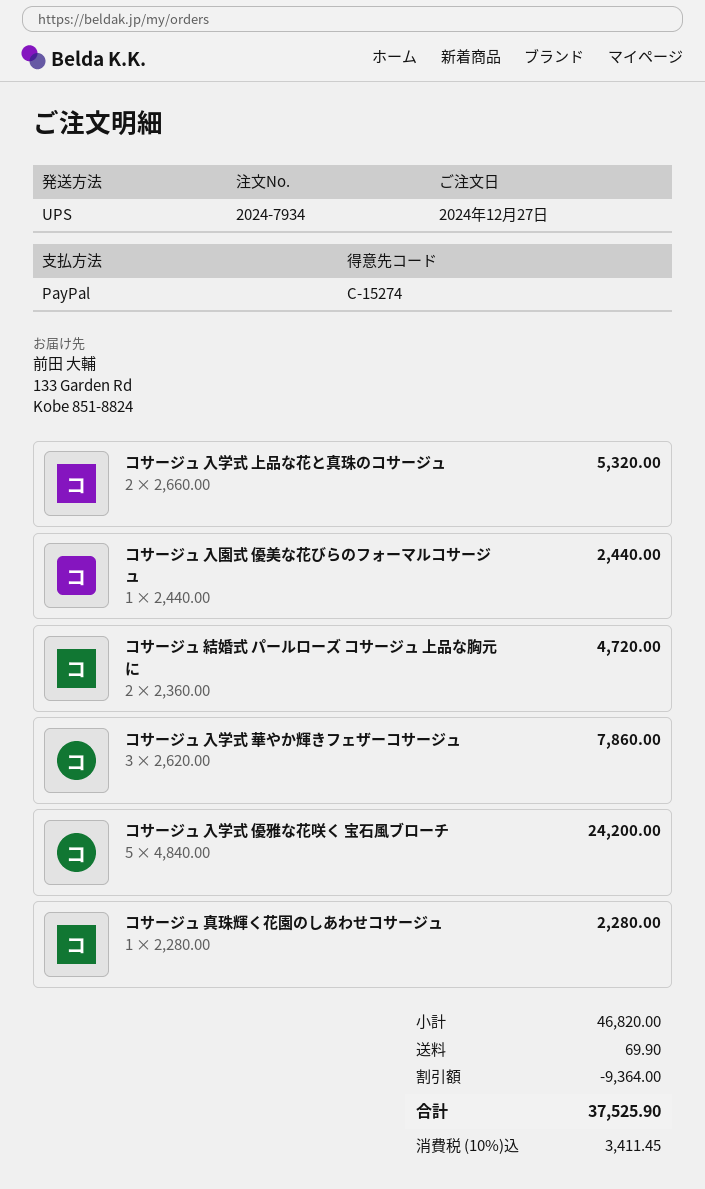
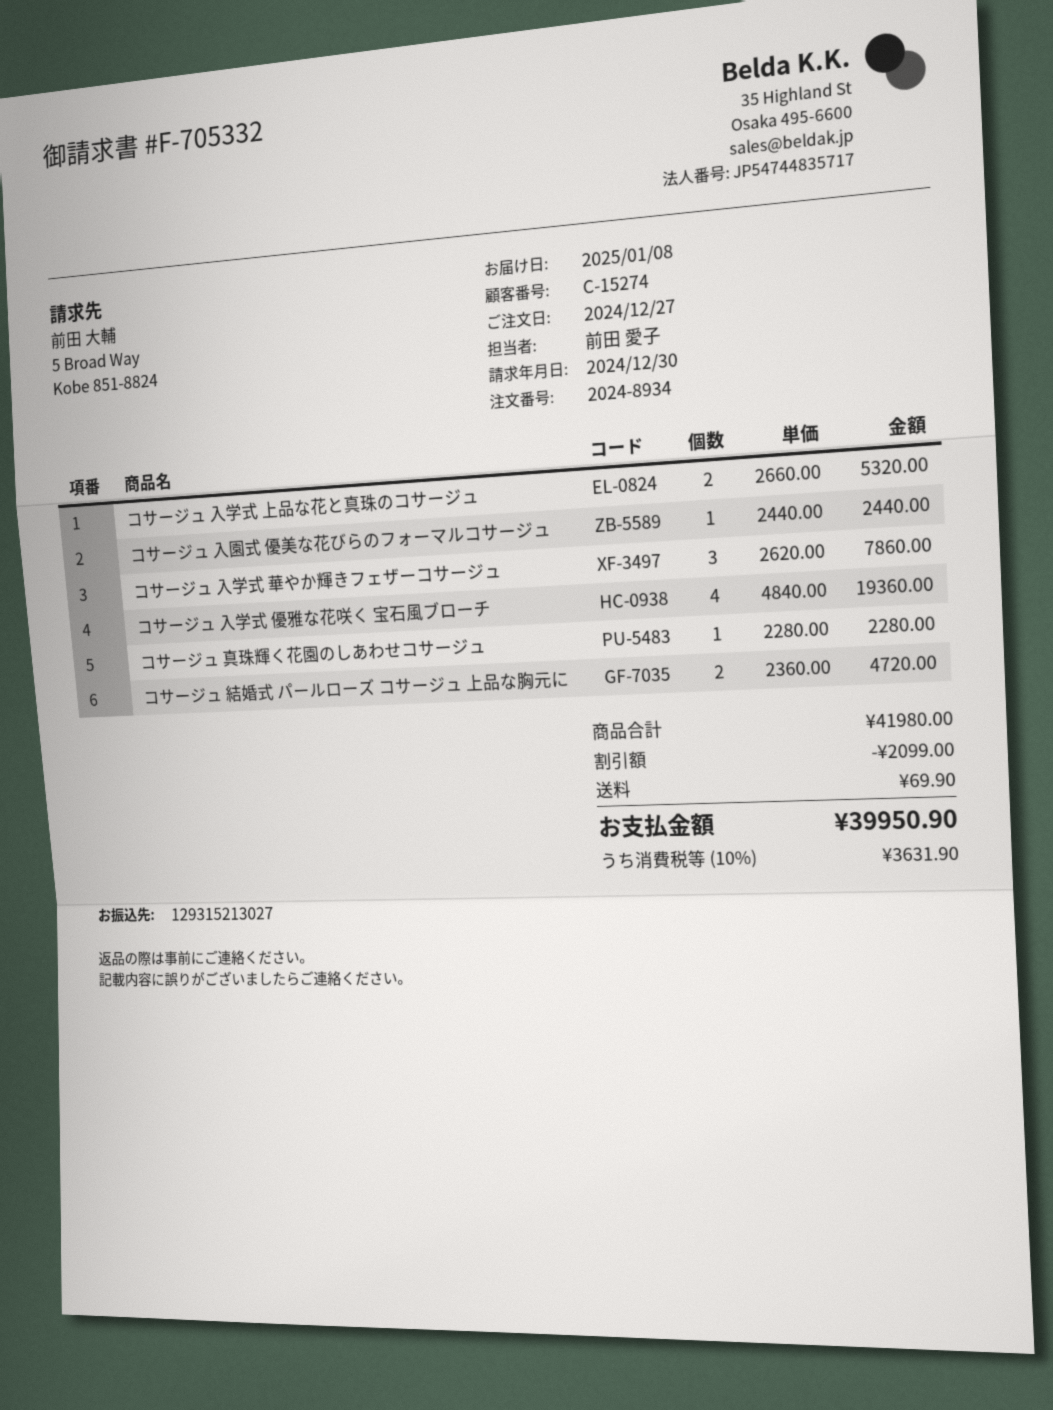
order number: 2024-7934 -> 2024-8934
コサージュ 入学式 優雅な花咲く 宝石風ブローチ: 5 x 4840.00 = 24200.00 -> 4 x 4840.00 = 19360.00
subtotal: 46820.00 -> 41980.00
discount: 9364.00 -> 2099.00
tax: 10% = 3411.45 -> 10% = 3631.90
total: 37525.90 -> 39950.90

